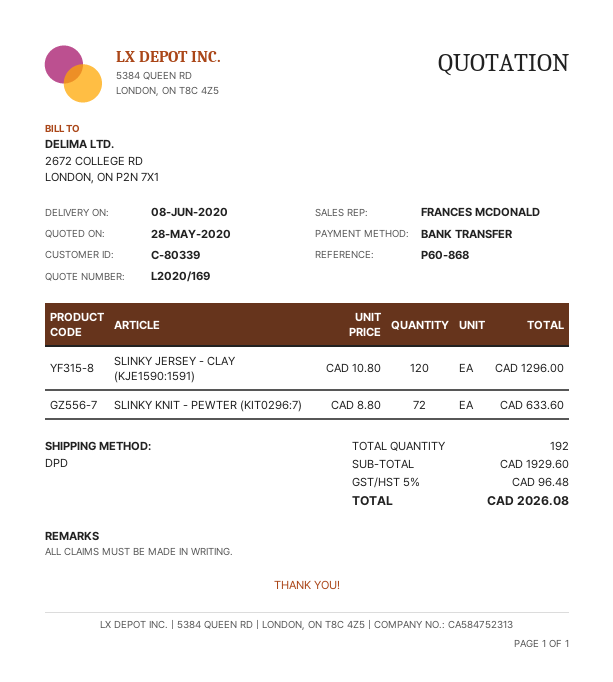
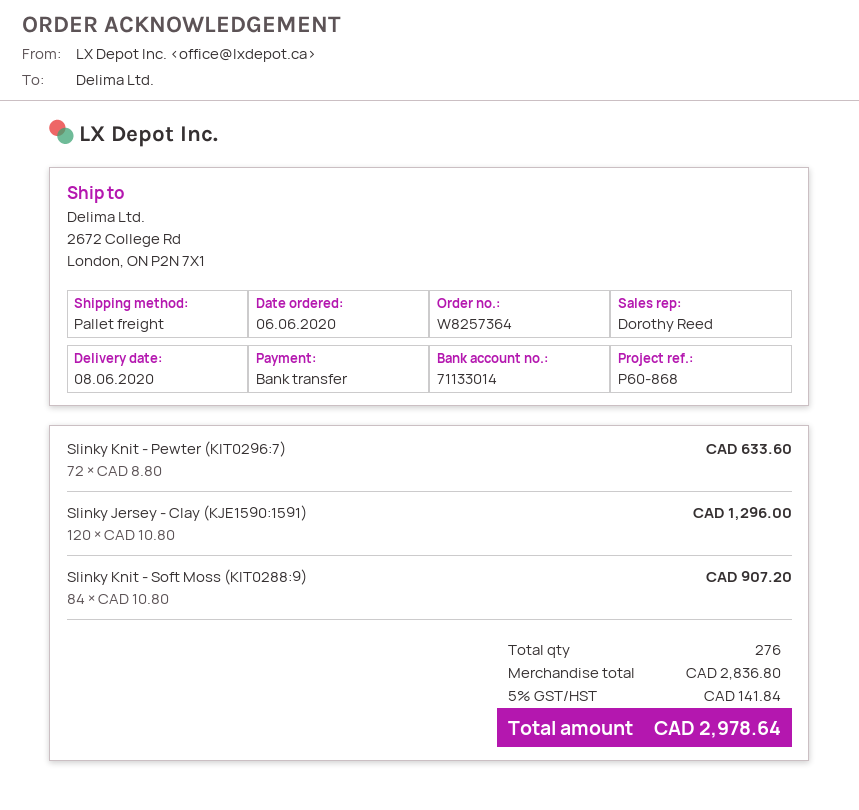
sales rep: FRANCES MCDONALD -> Dorothy Reed
shipping method: DPD -> pallet freight
Slinky Knit - Soft Moss (KIT0288:9): none -> 84 x 10.80 = 907.20
total quantity: 192 -> 276
subtotal: 1929.60 -> 2836.80
tax: 5% = 96.48 -> 5% = 141.84
total: 2026.08 -> 2978.64

